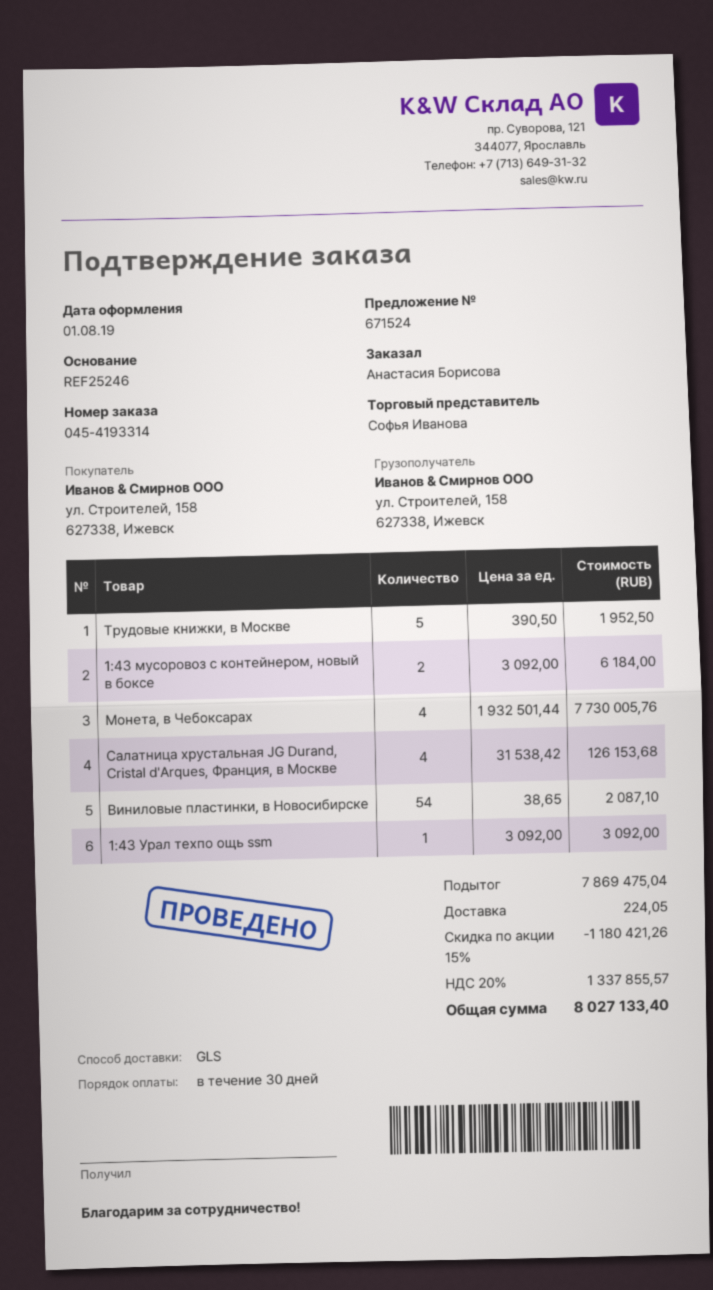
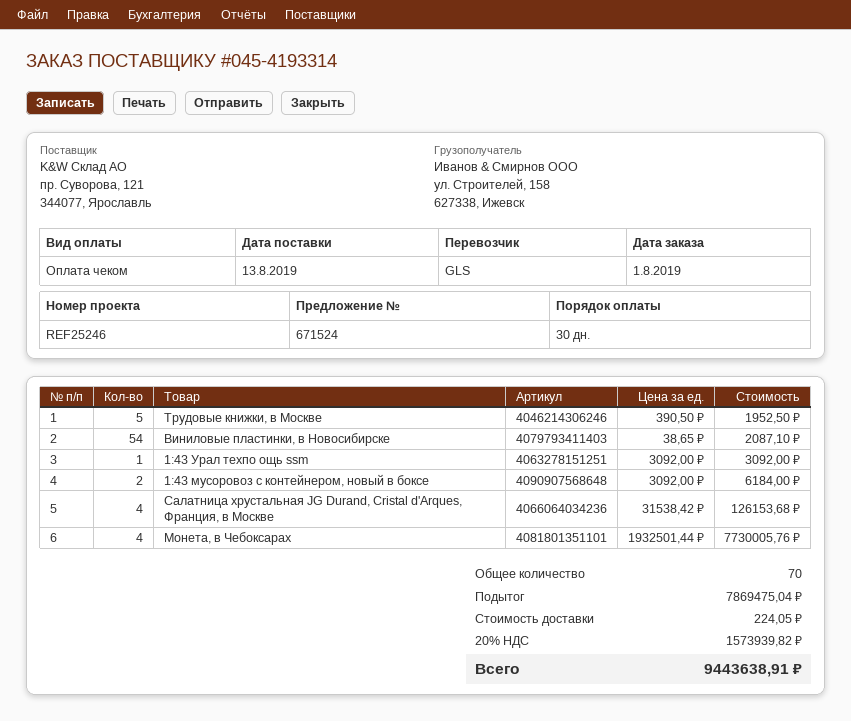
discount: 15% = 1180421.26 -> none
tax: 20% = 1337855.57 -> 20% = 1573939.82
total: 8027133.40 -> 9443638.91

